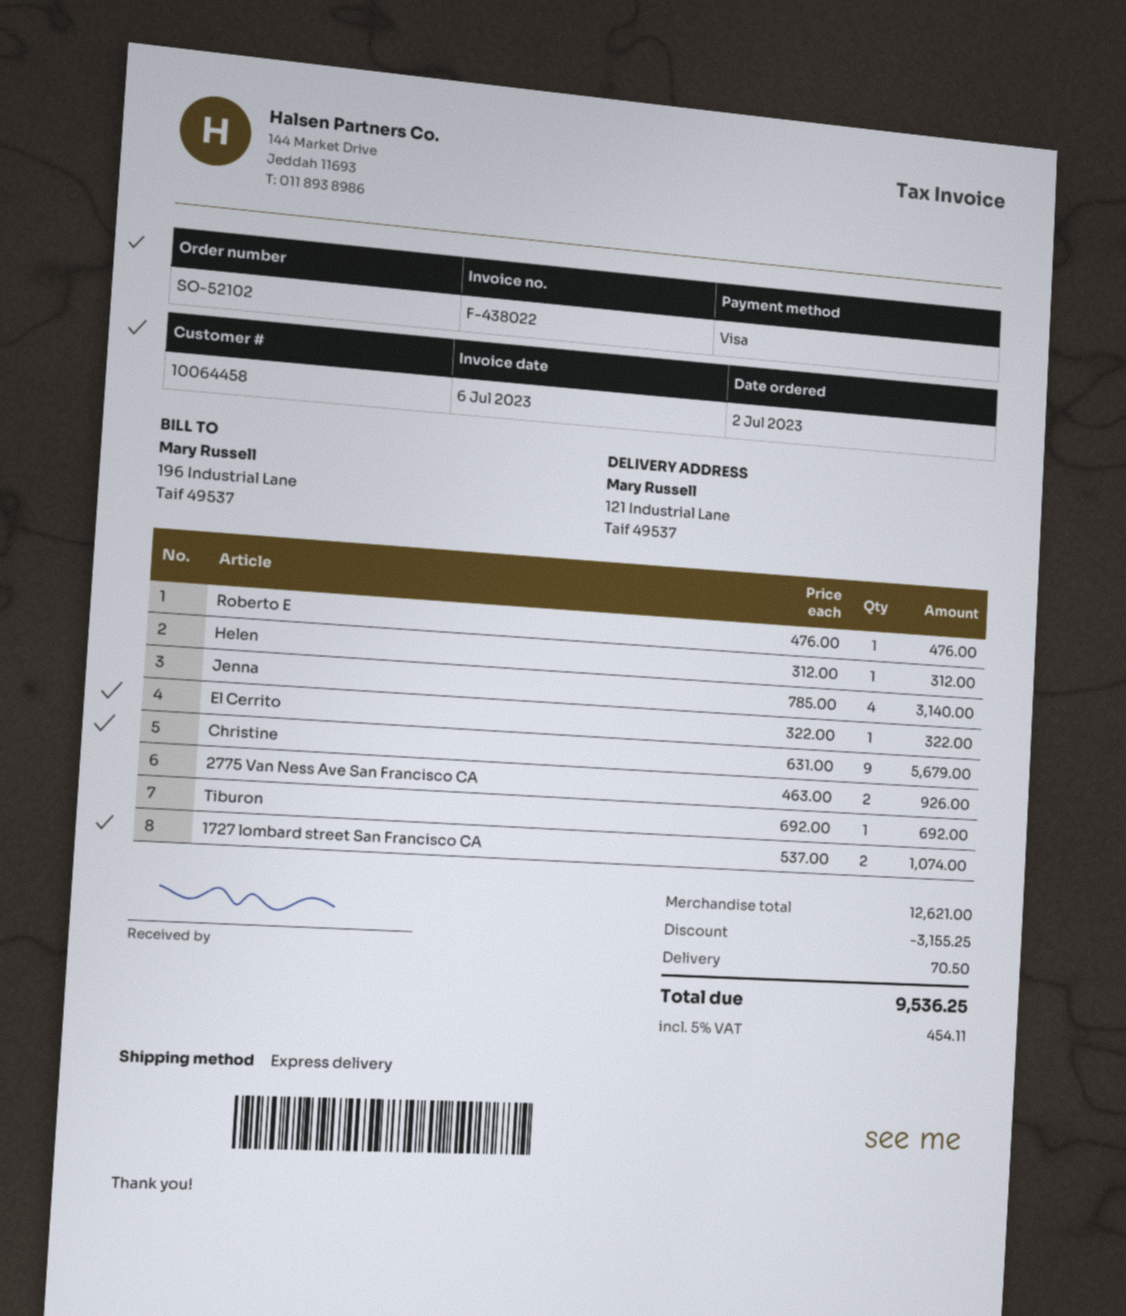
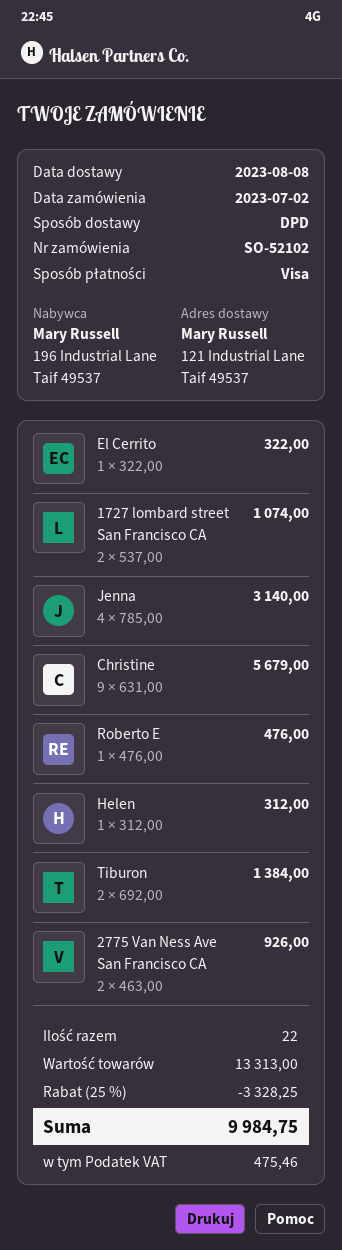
shipping method: express -> DPD
Tiburon: 1 x 692.00 = 692.00 -> 2 x 692.00 = 1384.00
subtotal: 12621.00 -> 13313.00
discount: 3155.25 -> 3328.25
shipping: 70.50 -> none
tax: 454.11 -> 475.46
total: 9536.25 -> 9984.75

